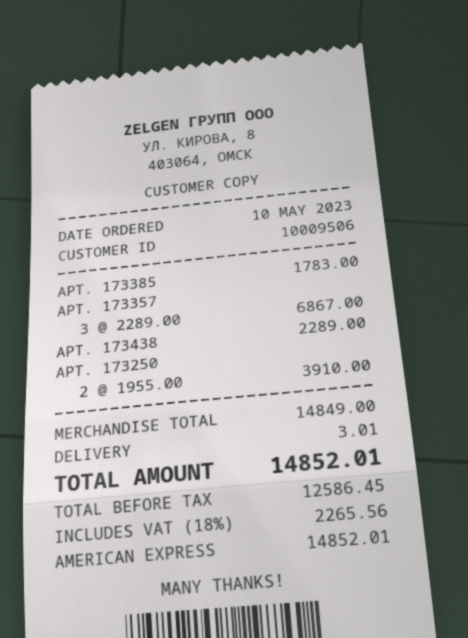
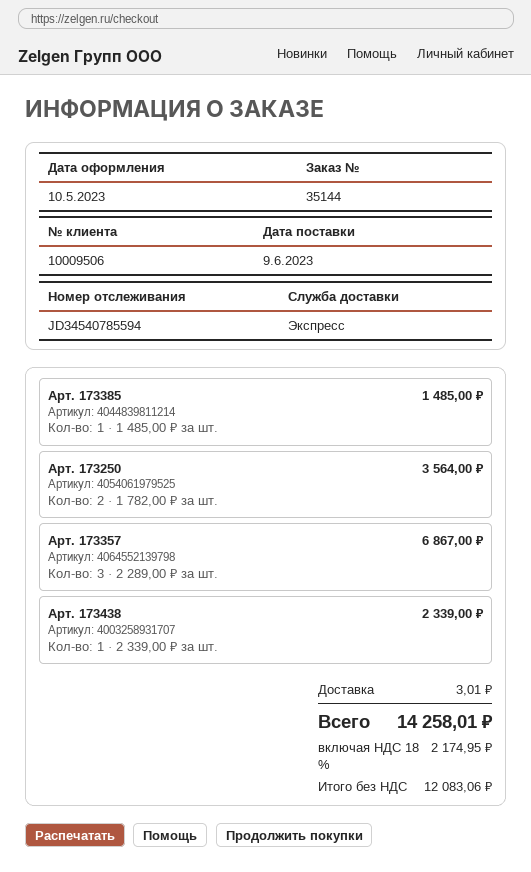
АРТ. 173385: 1 x 1783.00 = 1783.00 -> 1 x 1485.00 = 1485.00
АРТ. 173438: 1 x 2289.00 = 2289.00 -> 1 x 2339.00 = 2339.00
АРТ. 173250: 2 x 1955.00 = 3910.00 -> 2 x 1782.00 = 3564.00
net: 12586.45 -> 12083.06
tax: 18% = 2265.56 -> 18% = 2174.95
total: 14852.01 -> 14258.01

